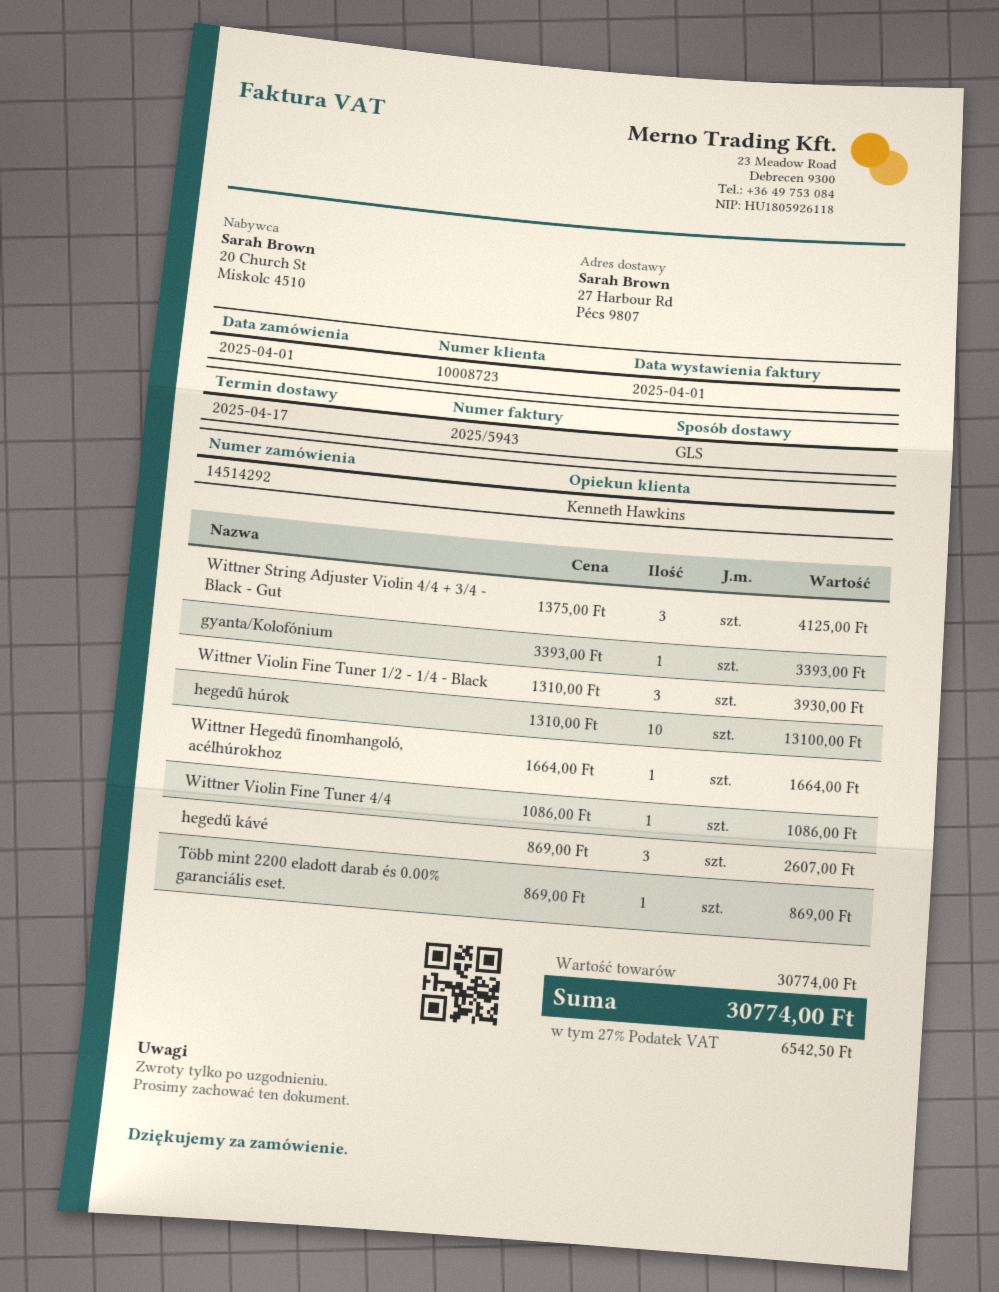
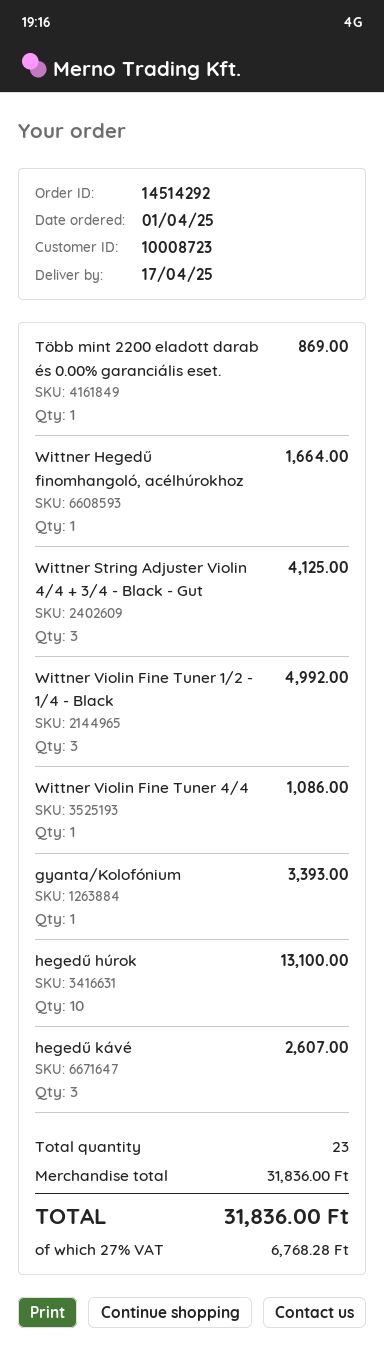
Wittner Violin Fine Tuner 1/2 - 1/4 - Black: 3 for 3930.00 -> 3 for 4992.00
subtotal: 30774.00 -> 31836.00
tax: 27% = 6542.50 -> 27% = 6768.28
total: 30774.00 -> 31836.00

